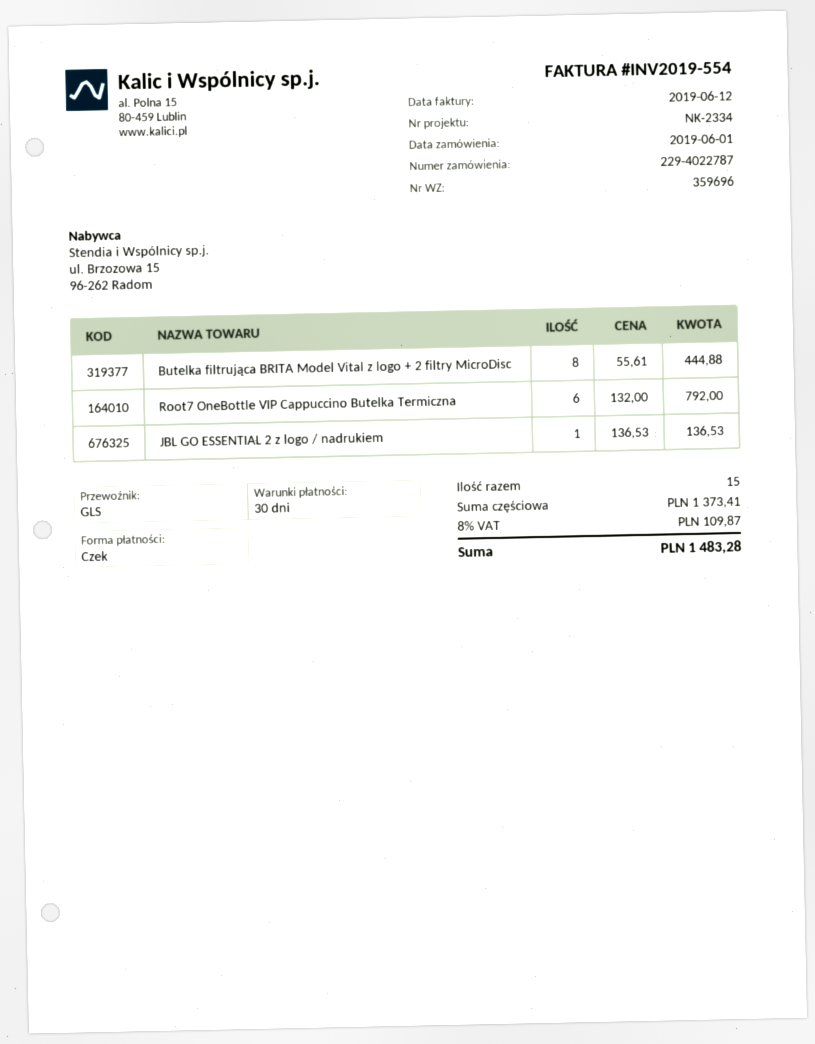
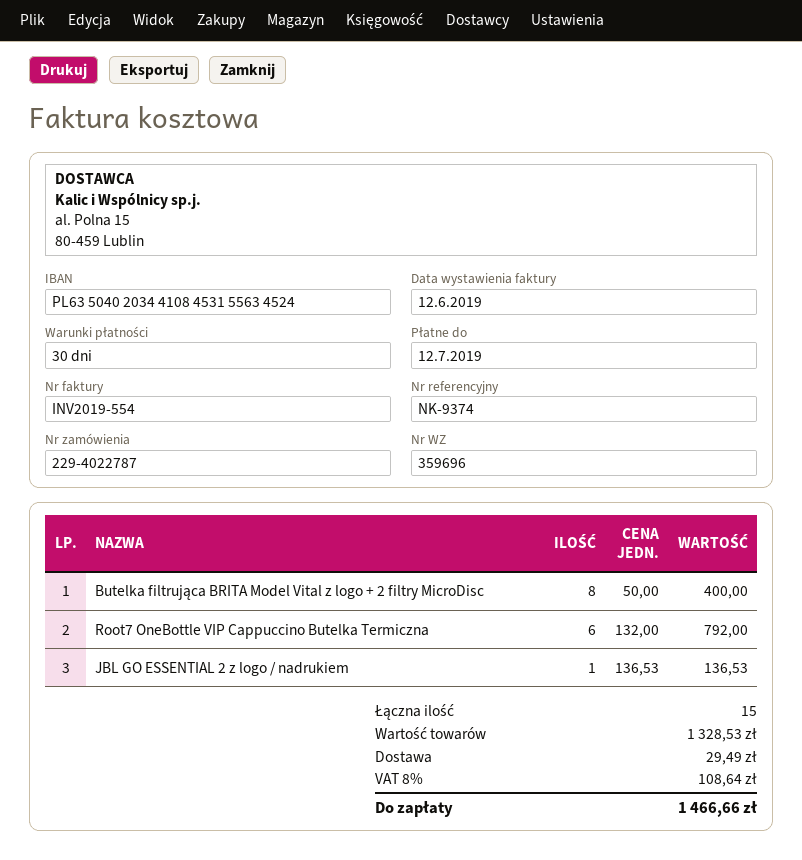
reference: NK-2334 -> NK-9374
Butelka filtrująca BRITA Model Vital z logo + 2 filtry MicroDisc: 8 x 55.61 = 444.88 -> 8 x 50.00 = 400.00
subtotal: 1373.41 -> 1328.53
shipping: none -> 29.49
tax: 8% = 109.87 -> 8% = 108.64
total: 1483.28 -> 1466.66

